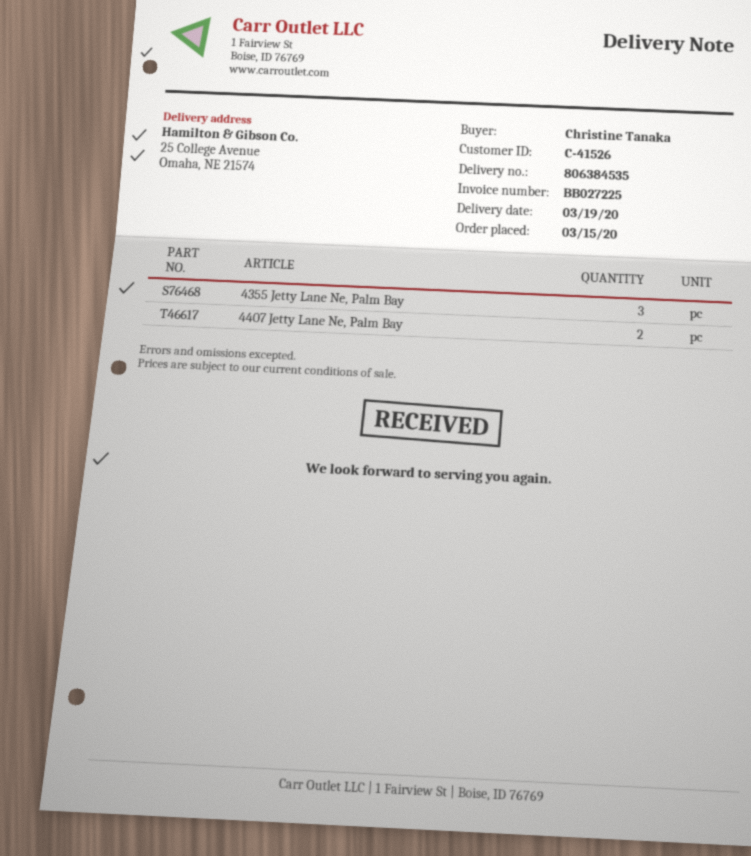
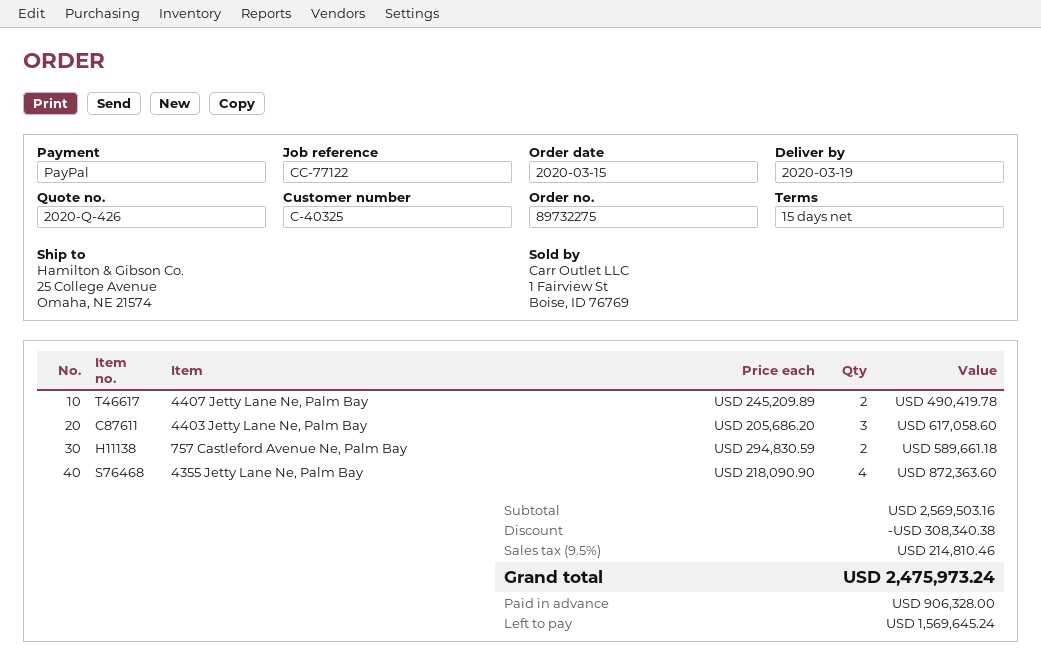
customer number: C-41526 -> C-40325
4355 Jetty Lane Ne, Palm Bay: 3 -> 4
4403 Jetty Lane Ne, Palm Bay: none -> 3
757 Castleford Avenue Ne, Palm Bay: none -> 2

